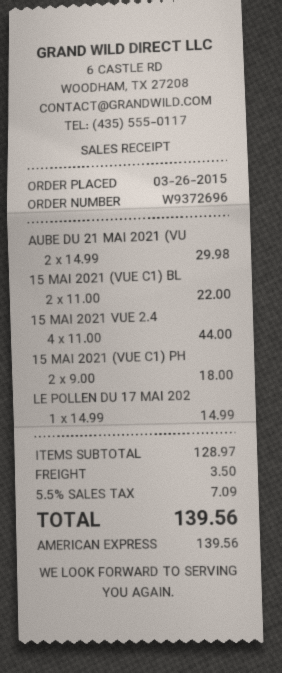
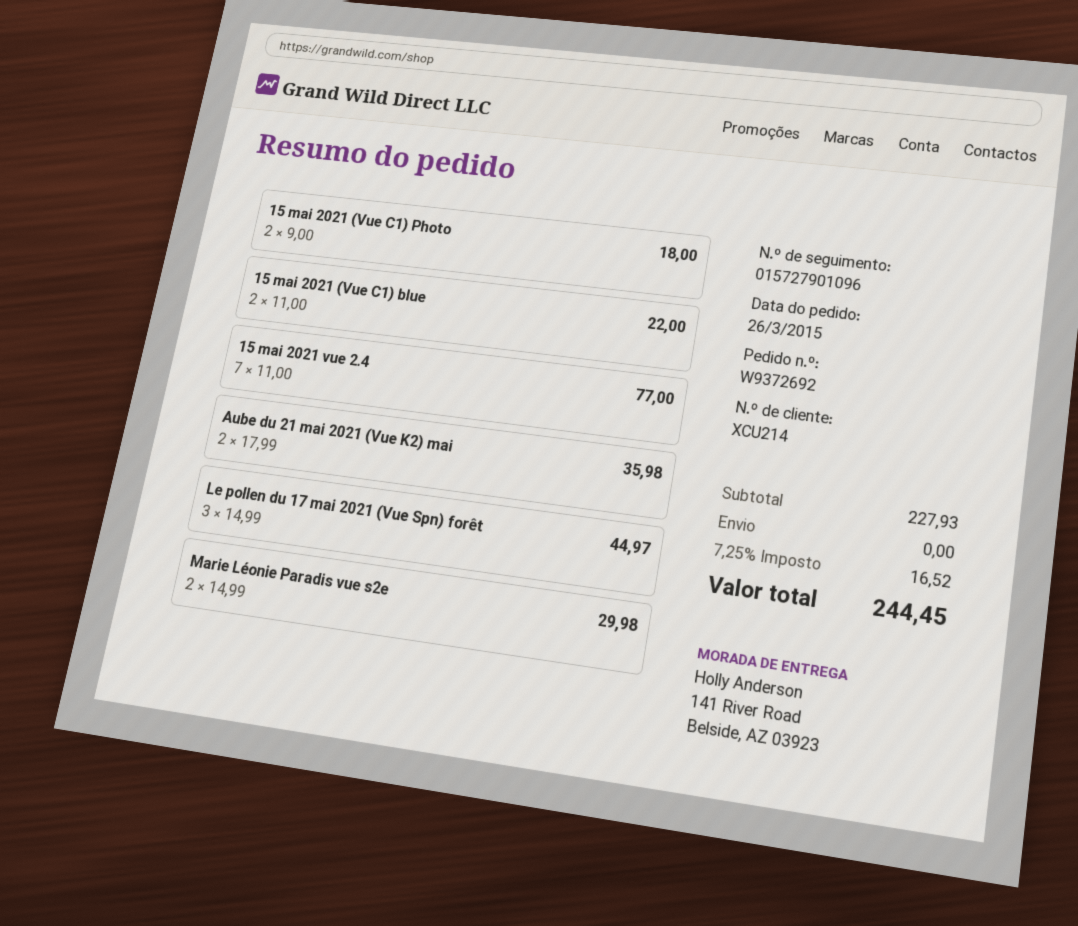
order number: W9372696 -> W9372692
AUBE DU 21 MAI 2021 (VU: 2 x 14.99 = 29.98 -> 2 x 17.99 = 35.98
15 MAI 2021 VUE 2.4: 4 x 11.00 = 44.00 -> 7 x 11.00 = 77.00
LE POLLEN DU 17 MAI 202: 1 x 14.99 = 14.99 -> 3 x 14.99 = 44.97
Marie Léonie Paradis vue s2e: none -> 2 x 14.99 = 29.98
subtotal: 128.97 -> 227.93
shipping: 3.50 -> 0.00
tax: 5.5% = 7.09 -> 7.25% = 16.52
total: 139.56 -> 244.45

